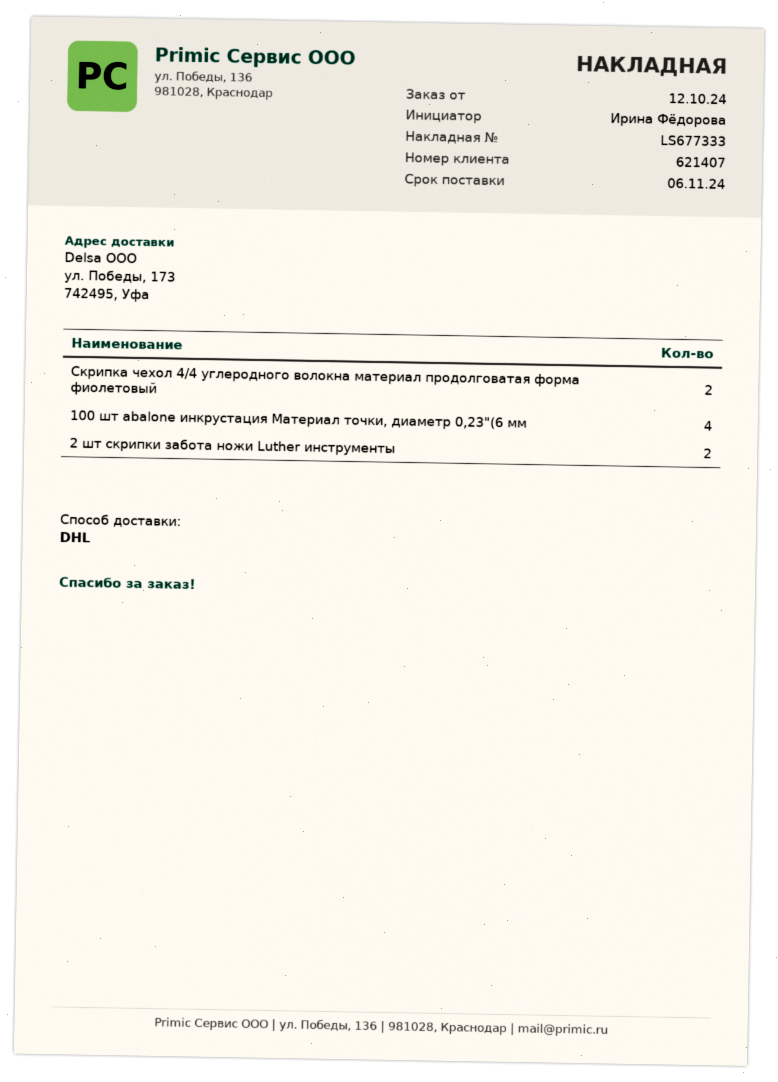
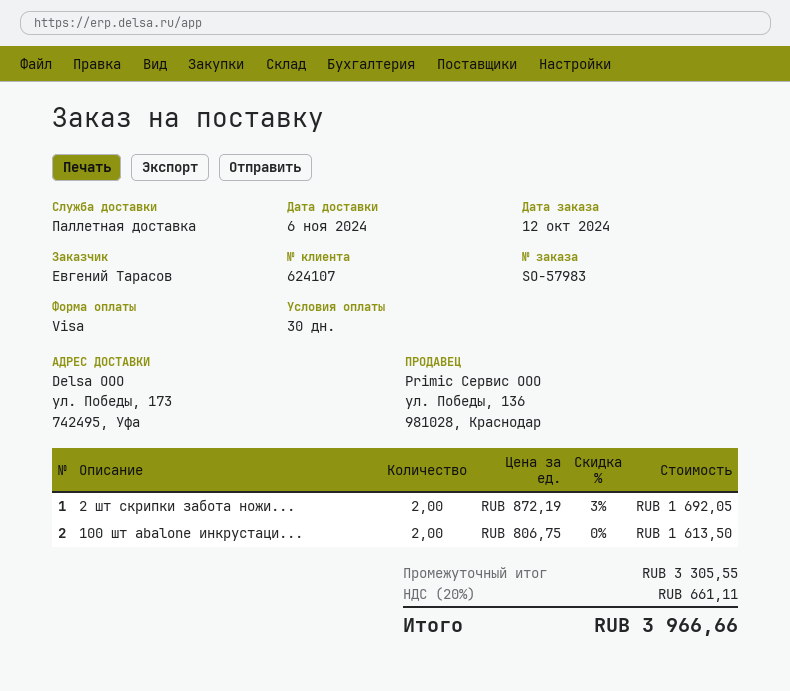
customer number: 621407 -> 624107
ordered by: Ирина Фёдорова -> Евгений Тарасов
shipping method: DHL -> pallet freight
Скрипка чехол 4/4 углеродного волокна материал продолговатая форма фиолетовый: 2 -> none
100 шт abalone инкрустация Материал точки, диаметр 0,23"(6 мм: 4 -> 2

